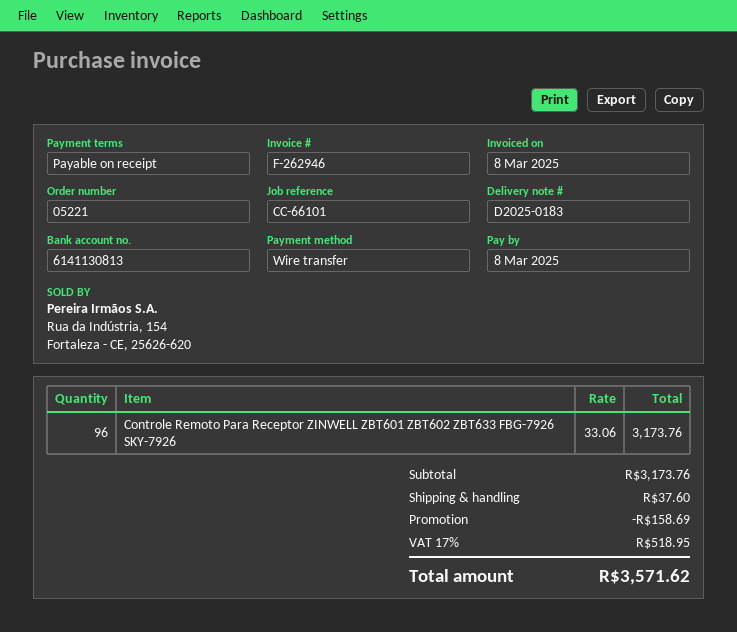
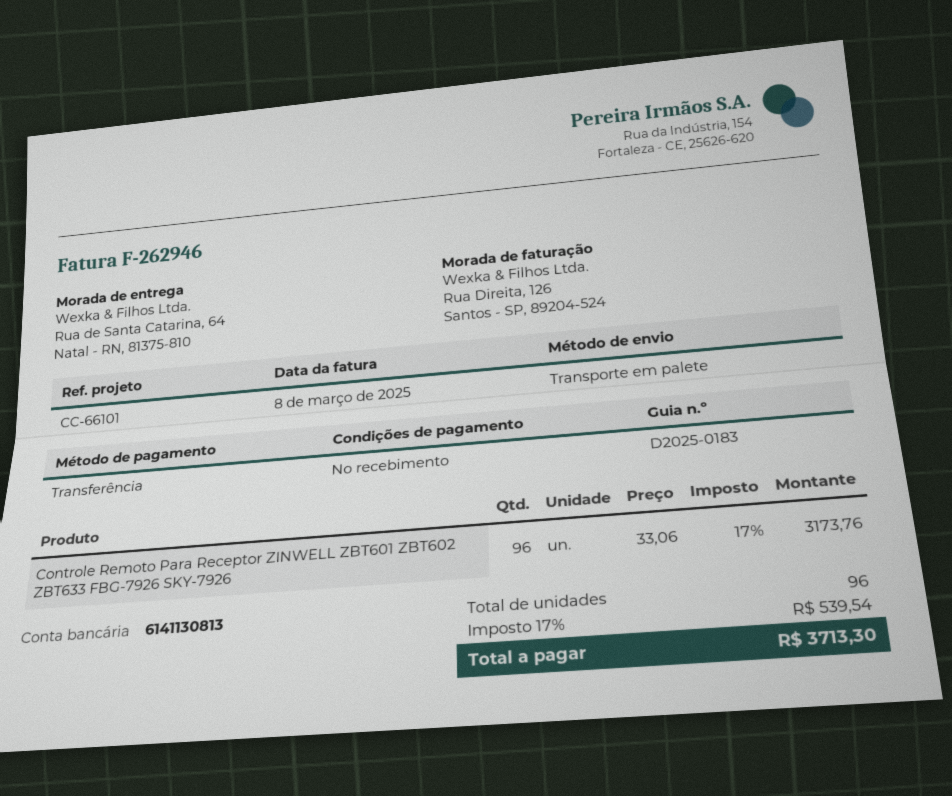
discount: 158.69 -> none
shipping: 37.60 -> none
tax: 17% = 518.95 -> 17% = 539.54
total: 3571.62 -> 3713.30

